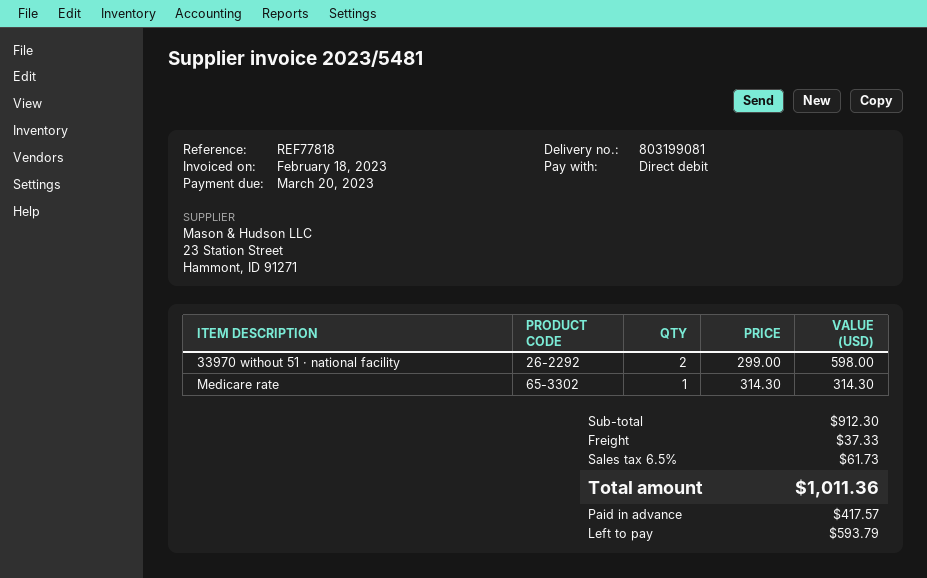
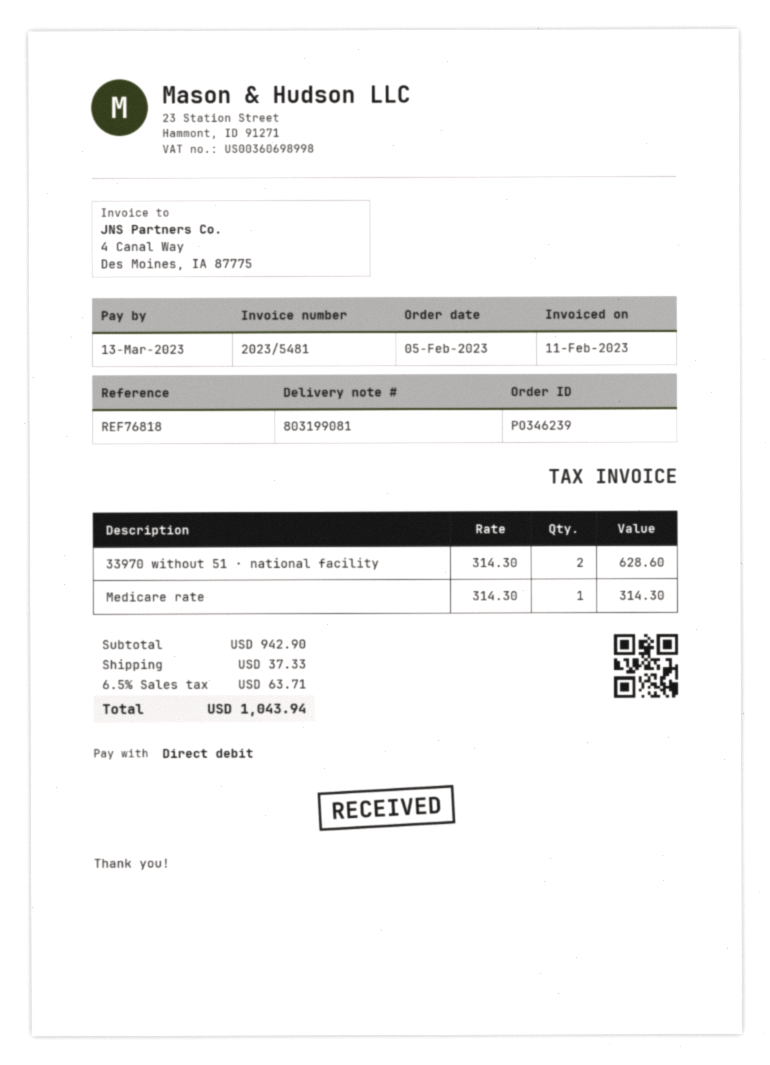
invoice date: 2023-02-18 -> 2023-02-11
due date: 2023-03-20 -> 2023-03-13
reference: REF77818 -> REF76818
33970 without 51 · national facility: 2 x 299.00 = 598.00 -> 2 x 314.30 = 628.60
subtotal: 912.30 -> 942.90
tax: 6.5% = 61.73 -> 6.5% = 63.71
total: 1011.36 -> 1043.94

